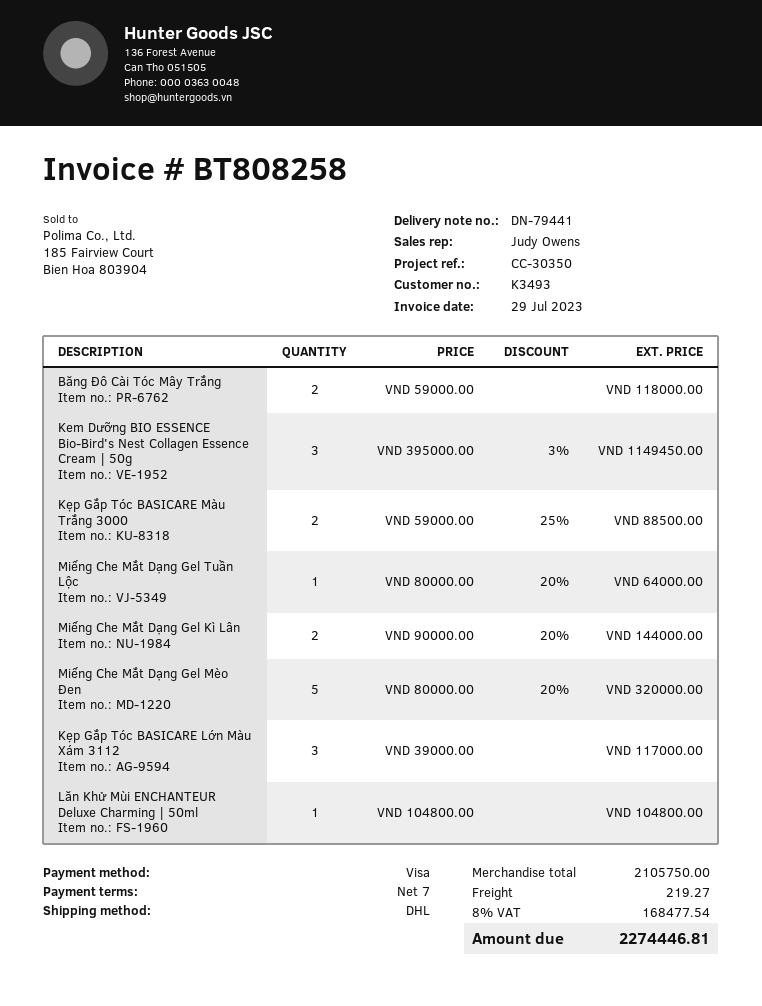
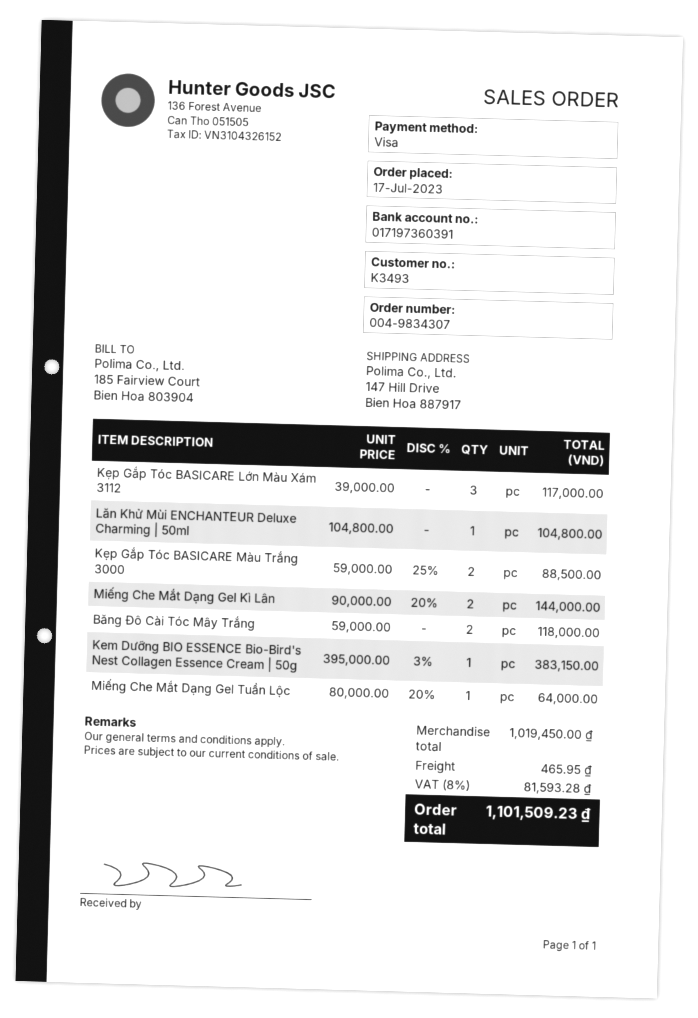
Kem Dưỡng BIO ESSENCE Bio-Bird's Nest Collagen Essence Cream | 50g: 3 x 395000.00 - 3% = 1149450.00 -> 1 x 395000.00 - 3% = 383150.00
Miếng Che Mắt Dạng Gel Mèo Đen: 5 x 80000.00 - 20% = 320000.00 -> none
subtotal: 2105750.00 -> 1019450.00
shipping: 219.27 -> 465.95
tax: 8% = 168477.54 -> 8% = 81593.28
total: 2274446.81 -> 1101509.23

